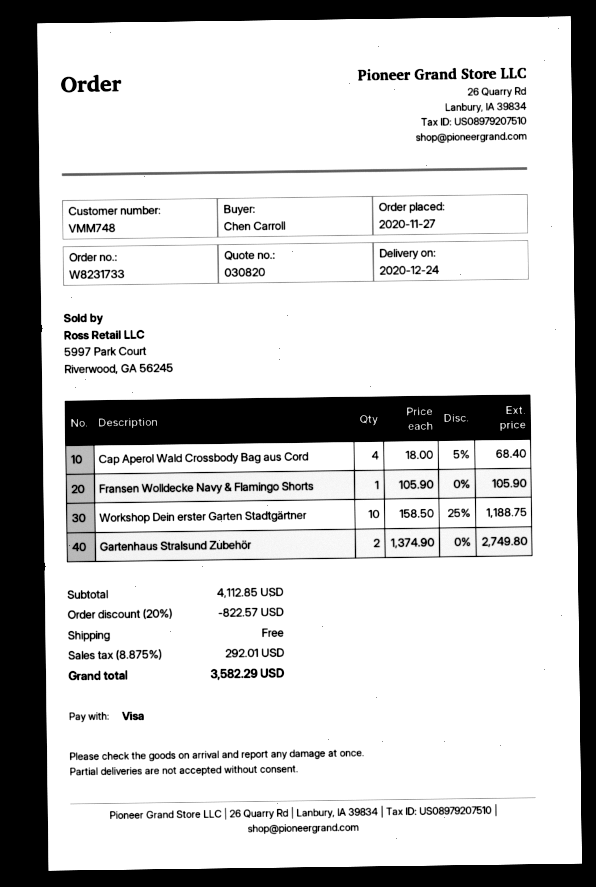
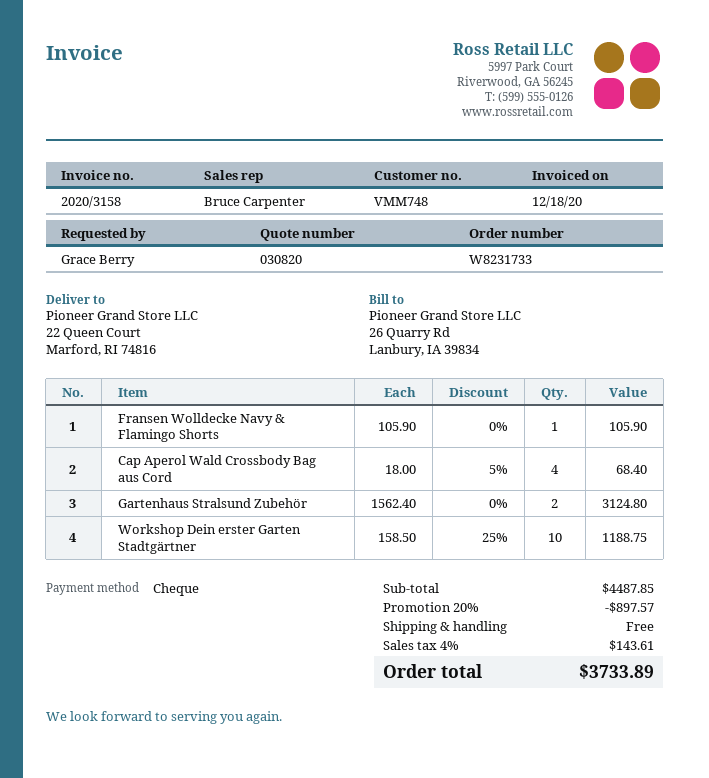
ordered by: Chen Carroll -> Grace Berry
payment method: Visa -> cheque
Gartenhaus Stralsund Zubehör: 2 x 1374.90 = 2749.80 -> 2 x 1562.40 = 3124.80
subtotal: 4112.85 -> 4487.85
discount: 20% = 822.57 -> 20% = 897.57
tax: 8.875% = 292.01 -> 4% = 143.61
total: 3582.29 -> 3733.89

